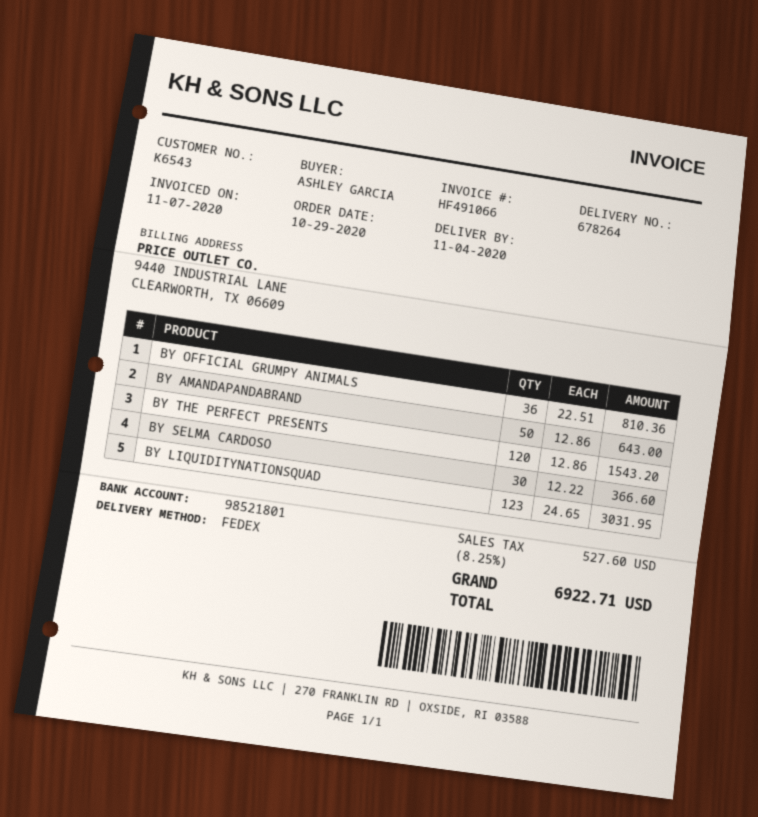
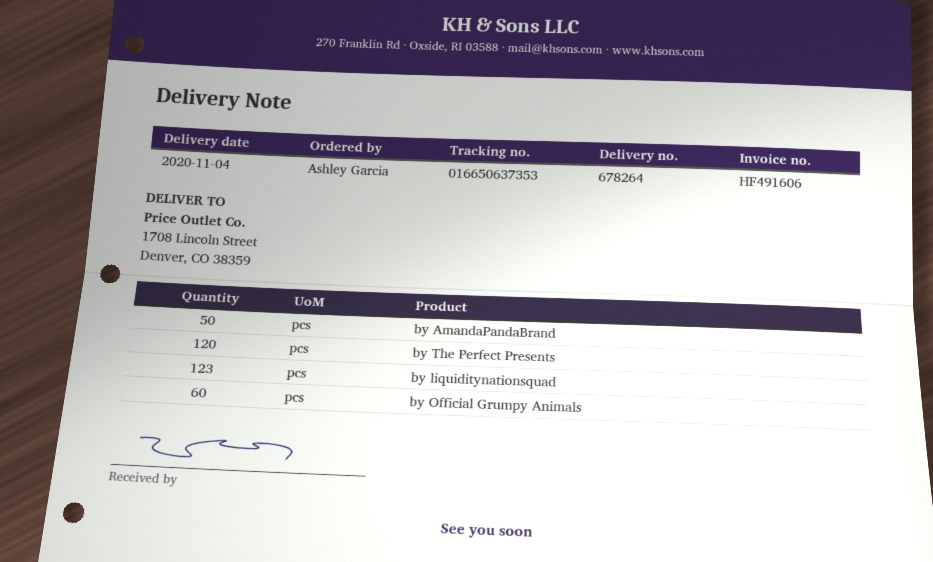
invoice number: HF491066 -> HF491606
BY OFFICIAL GRUMPY ANIMALS: 36 -> 60
BY SELMA CARDOSO: 30 -> none

